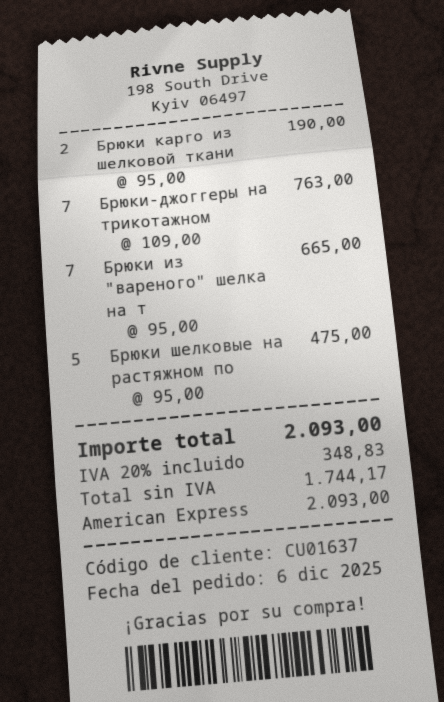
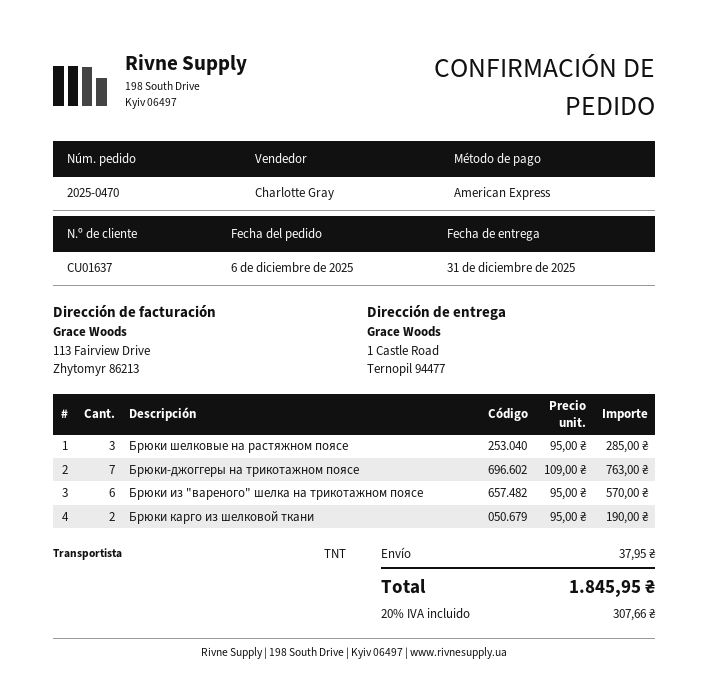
Брюки из "вареного" шелка на т: 7 x 95.00 = 665.00 -> 6 x 95.00 = 570.00
Брюки шелковые на растяжном по: 5 x 95.00 = 475.00 -> 3 x 95.00 = 285.00
shipping: none -> 37.95
tax: 20% = 348.83 -> 20% = 307.66
total: 2093.00 -> 1845.95

